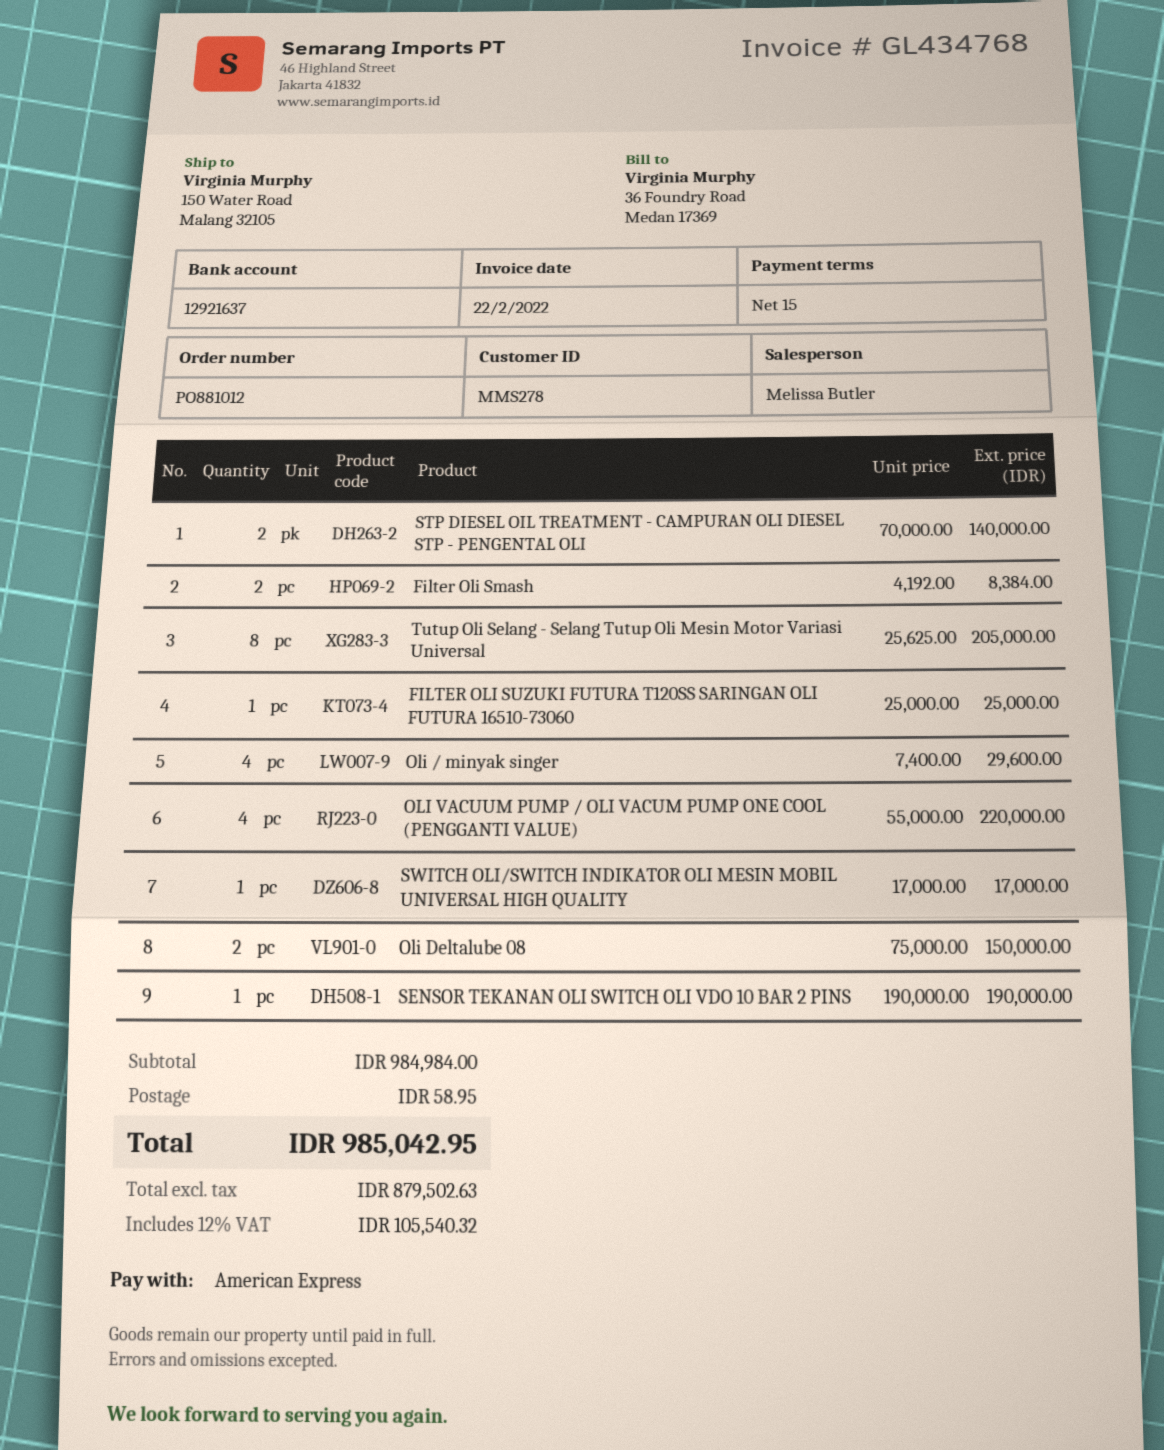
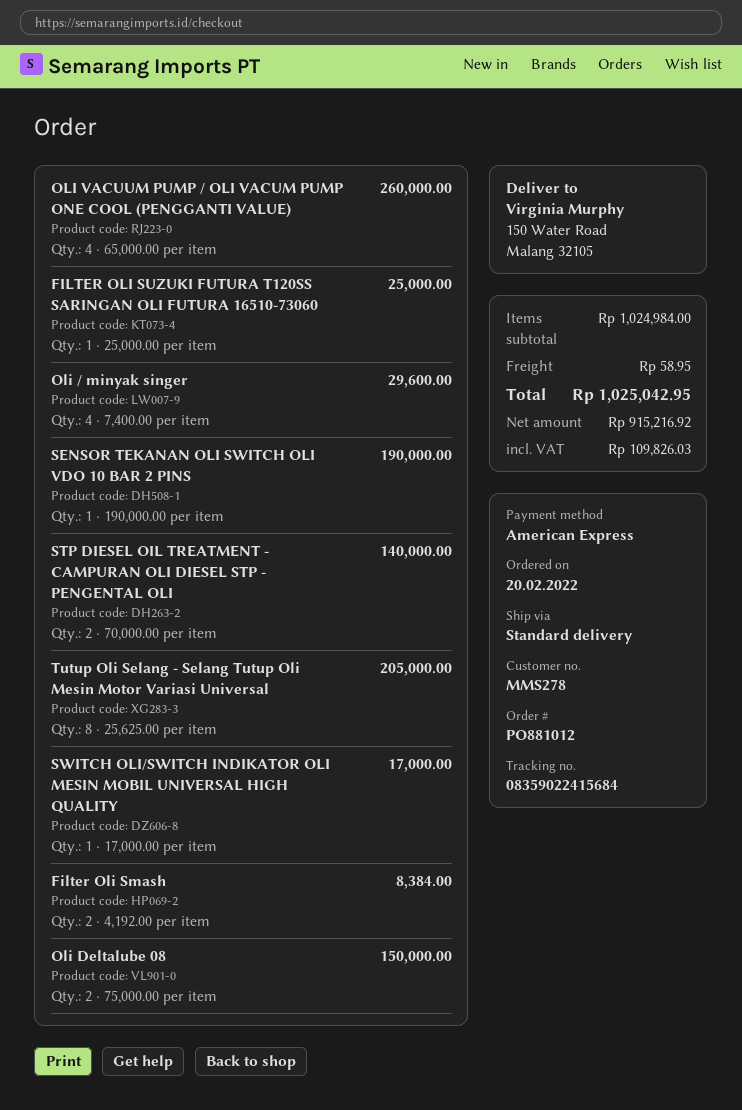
OLI VACUUM PUMP / OLI VACUM PUMP ONE COOL (PENGGANTI VALUE): 4 x 55000.00 = 220000.00 -> 4 x 65000.00 = 260000.00
subtotal: 984984.00 -> 1024984.00
net: 879502.63 -> 915216.92
tax: 105540.32 -> 109826.03
total: 985042.95 -> 1025042.95

